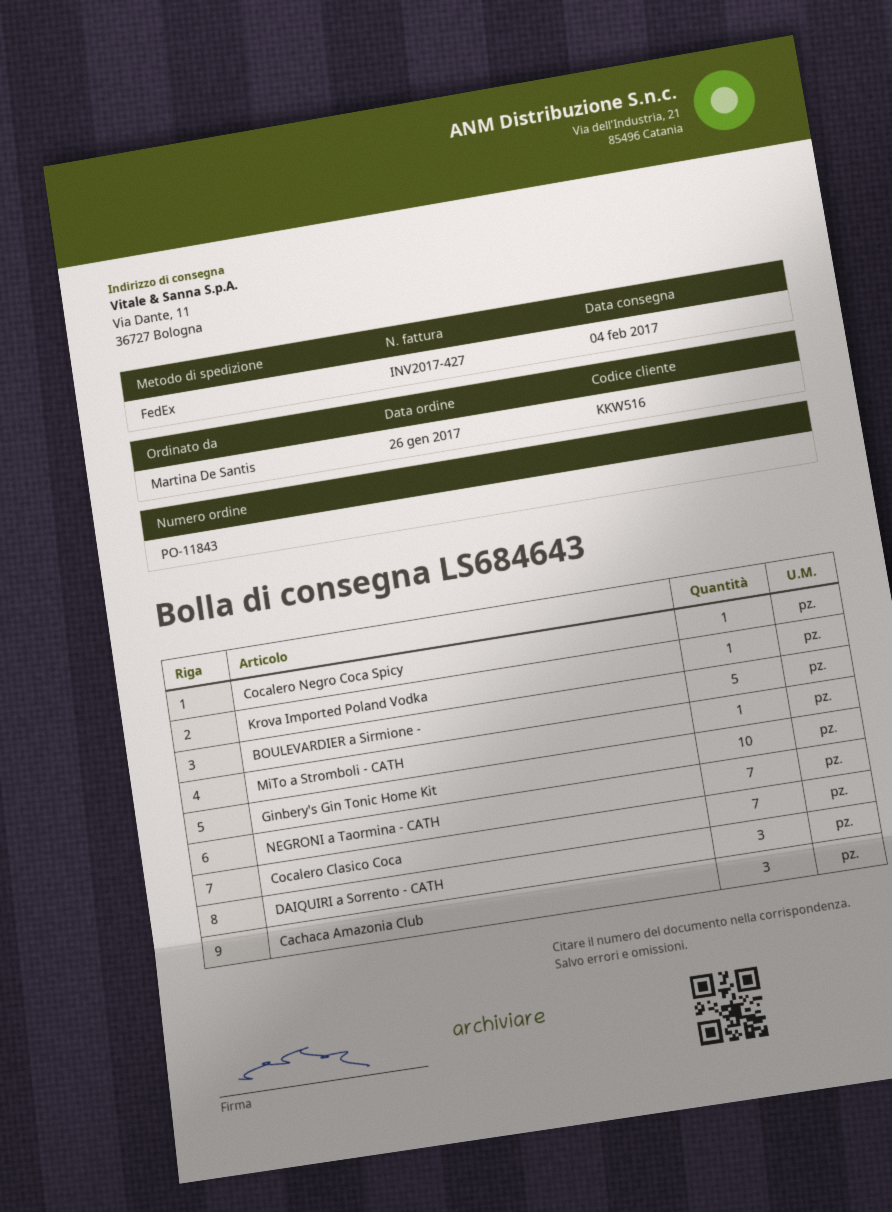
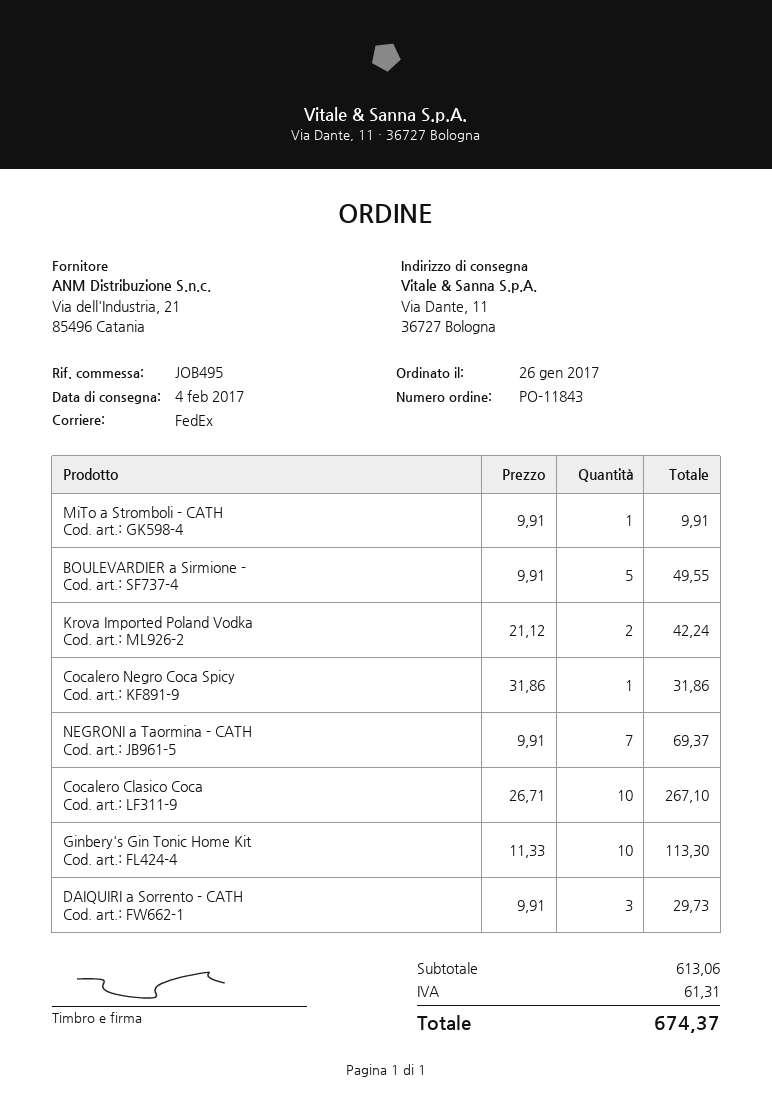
Krova Imported Poland Vodka: 1 -> 2
Cocalero Clasico Coca: 7 -> 10
Cachaca Amazonia Club: 3 -> none

